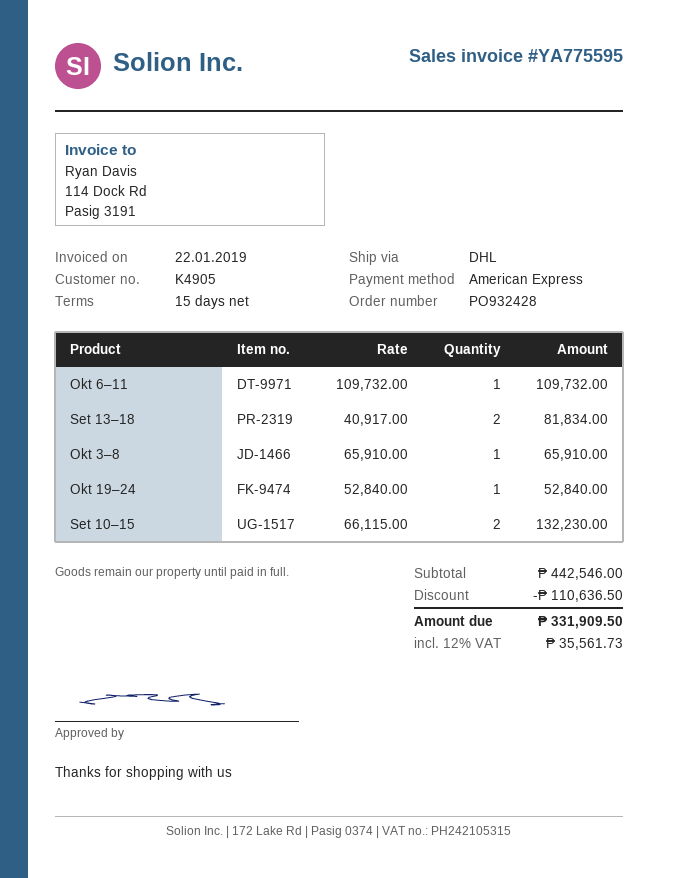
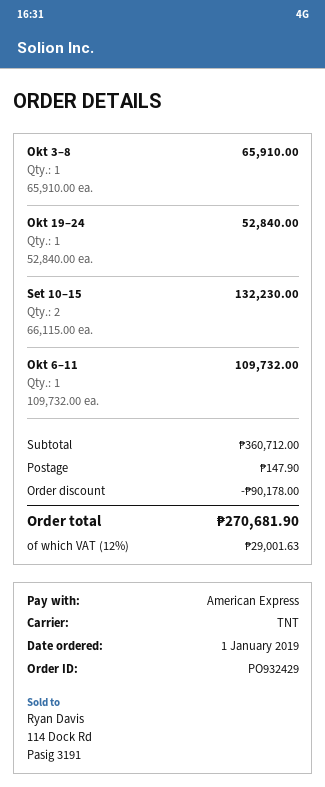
order number: PO932428 -> PO932429
shipping method: DHL -> TNT
Set 13–18: 2 x 40917.00 = 81834.00 -> none
subtotal: 442546.00 -> 360712.00
discount: 110636.50 -> 90178.00
shipping: none -> 147.90
tax: 12% = 35561.73 -> 12% = 29001.63
total: 331909.50 -> 270681.90

